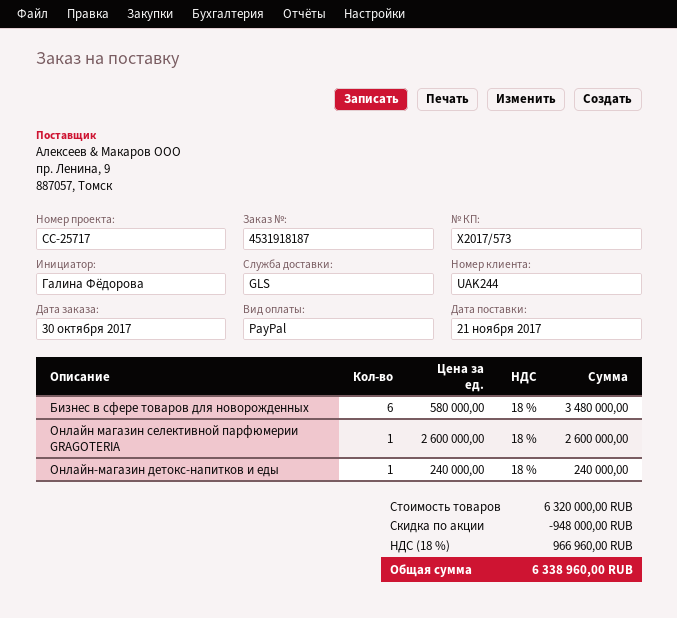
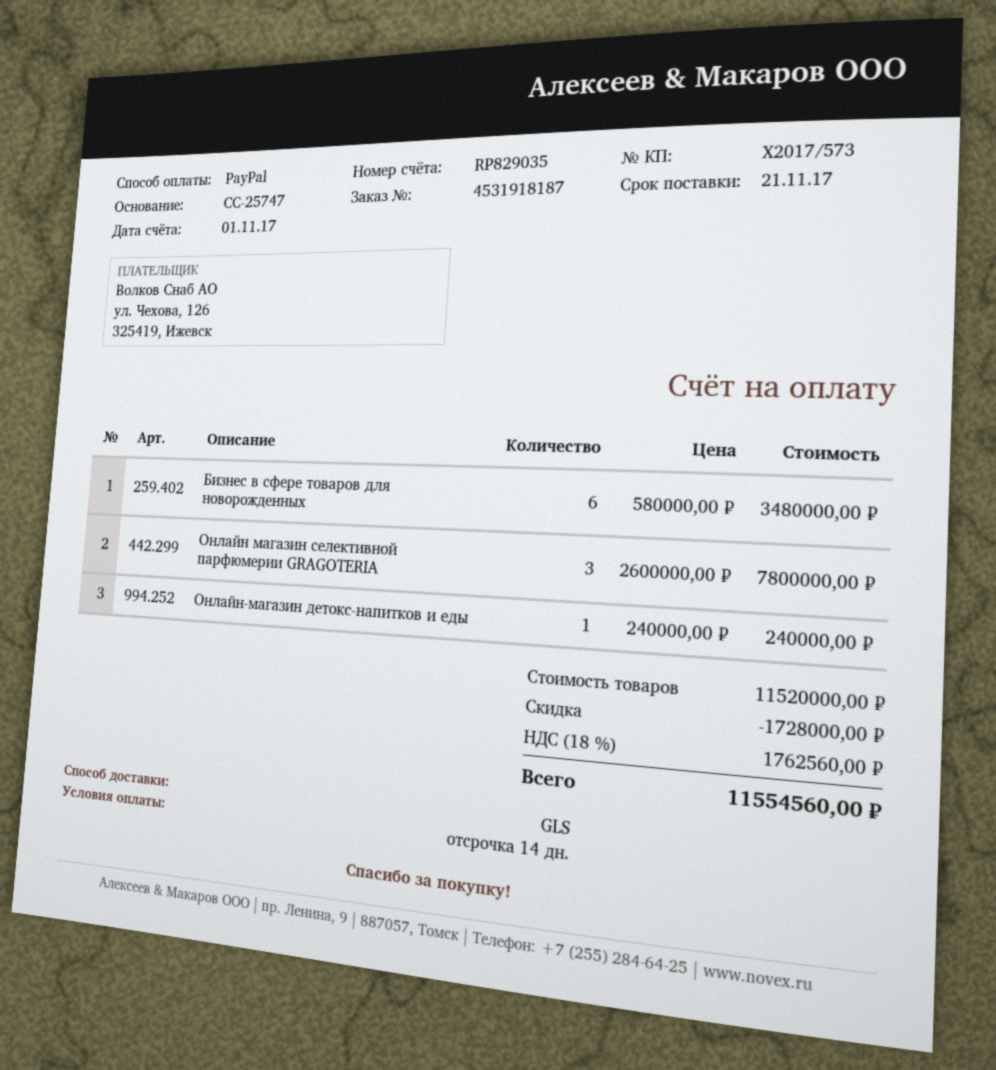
reference: CC-25717 -> CC-25747
Онлайн магазин селективной парфюмерии GRAGOTERIA: 1 x 2600000.00 = 2600000.00 -> 3 x 2600000.00 = 7800000.00
subtotal: 6320000.00 -> 11520000.00
discount: 948000.00 -> 1728000.00
tax: 18% = 966960.00 -> 18% = 1762560.00
total: 6338960.00 -> 11554560.00

